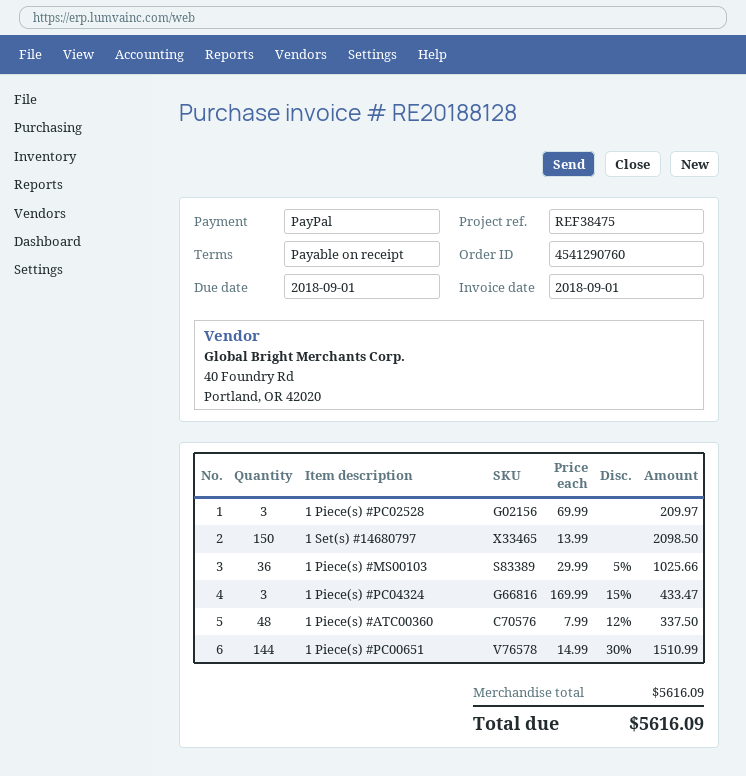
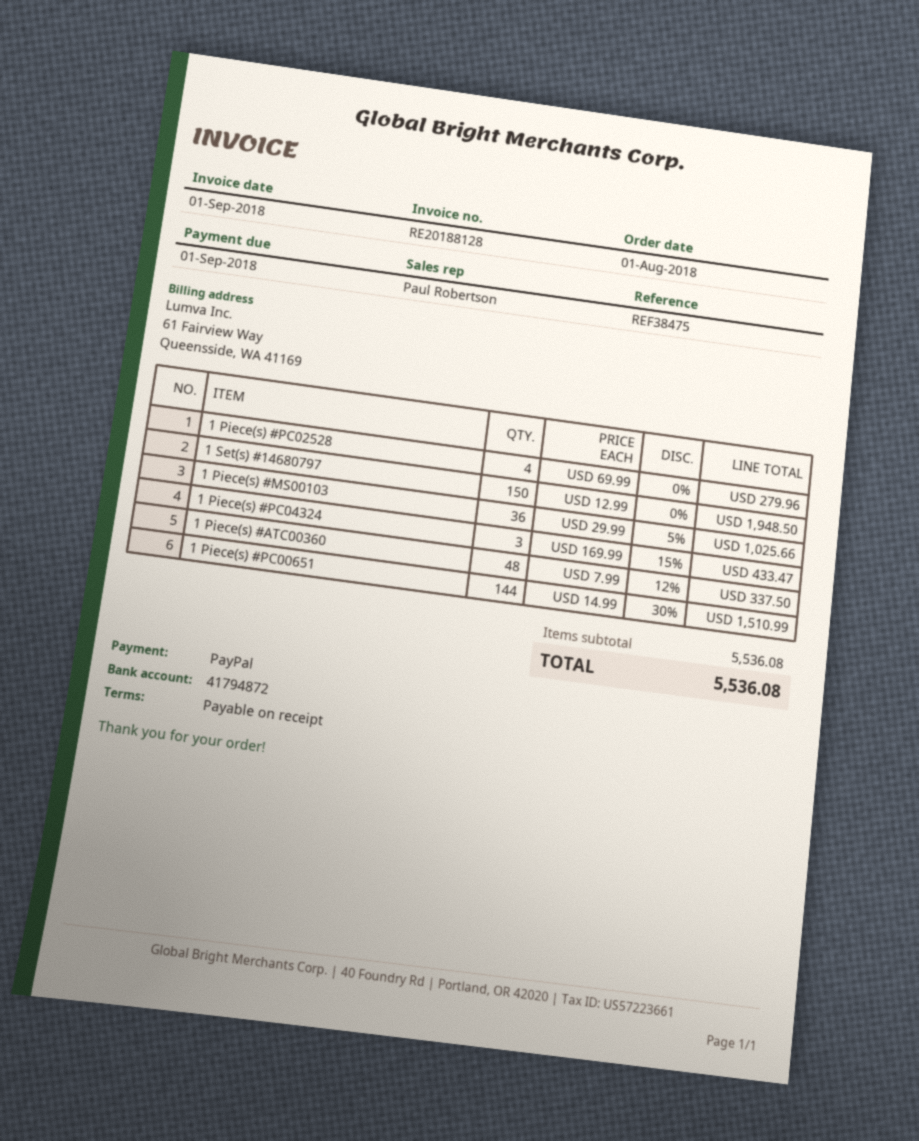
1 Piece(s) #PC02528: 3 x 69.99 = 209.97 -> 4 x 69.99 = 279.96
1 Set(s) #14680797: 150 x 13.99 = 2098.50 -> 150 x 12.99 = 1948.50
subtotal: 5616.09 -> 5536.08
total: 5616.09 -> 5536.08

